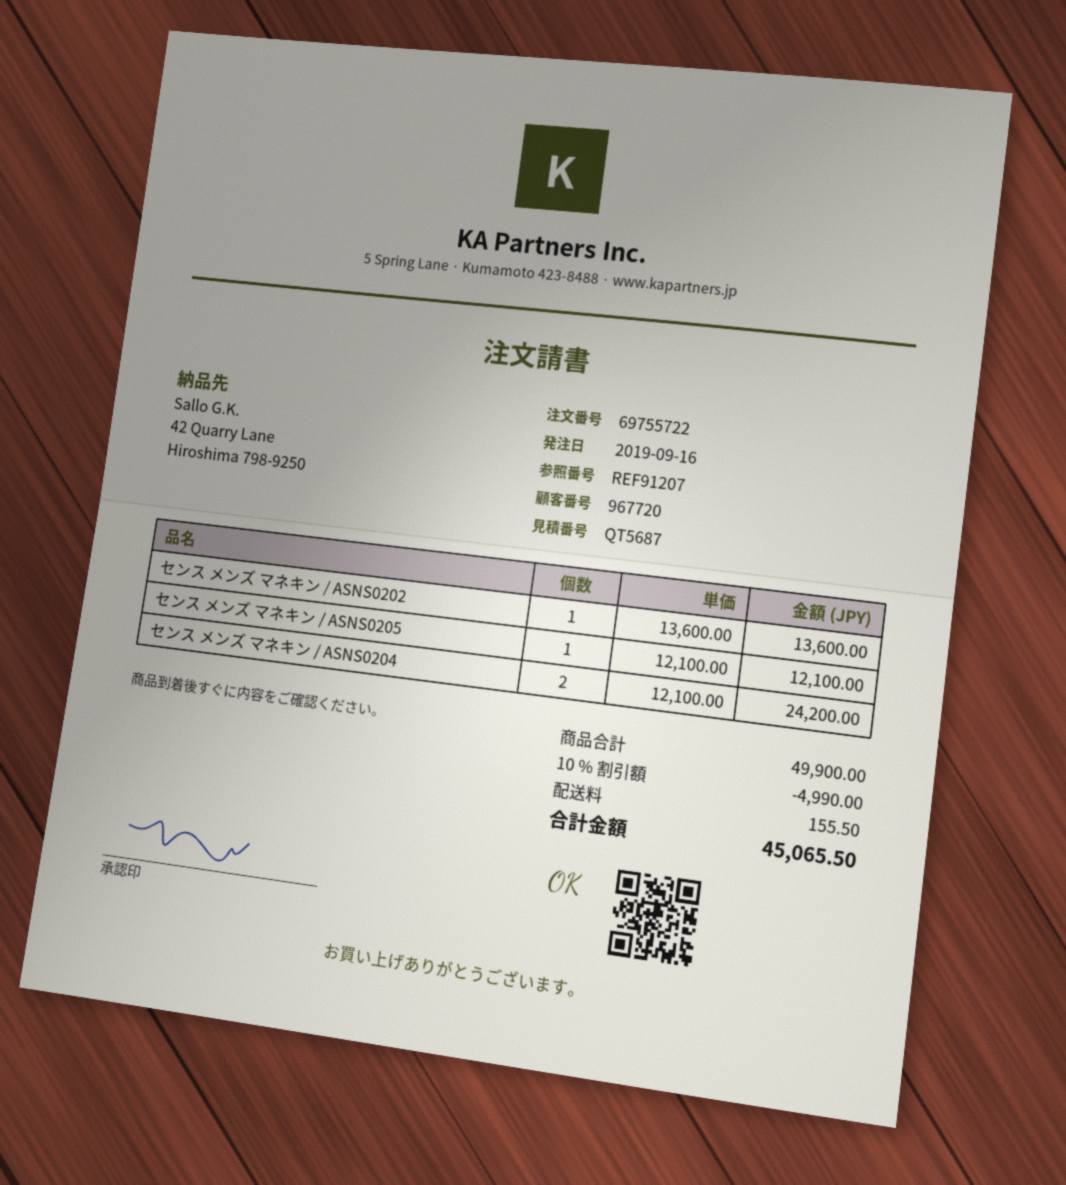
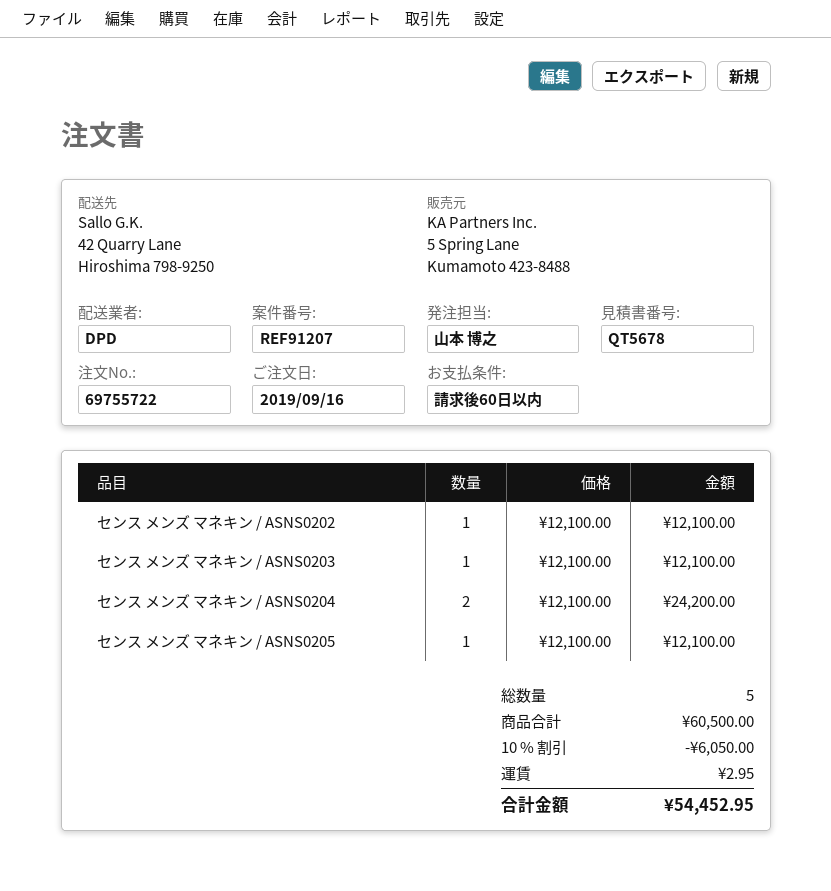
quote number: QT5687 -> QT5678
センス メンズ マネキン / ASNS0202: 1 x 13600.00 = 13600.00 -> 1 x 12100.00 = 12100.00
センス メンズ マネキン / ASNS0203: none -> 1 x 12100.00 = 12100.00
subtotal: 49900.00 -> 60500.00
discount: 10% = 4990.00 -> 10% = 6050.00
shipping: 155.50 -> 2.95
total: 45065.50 -> 54452.95

